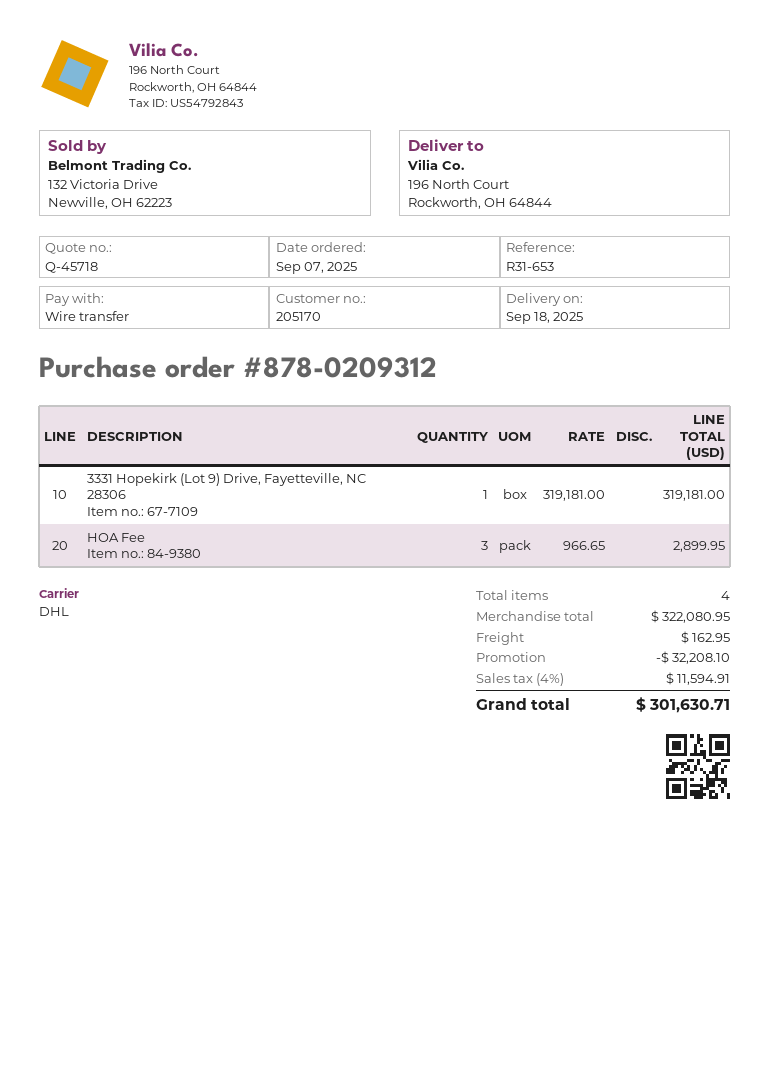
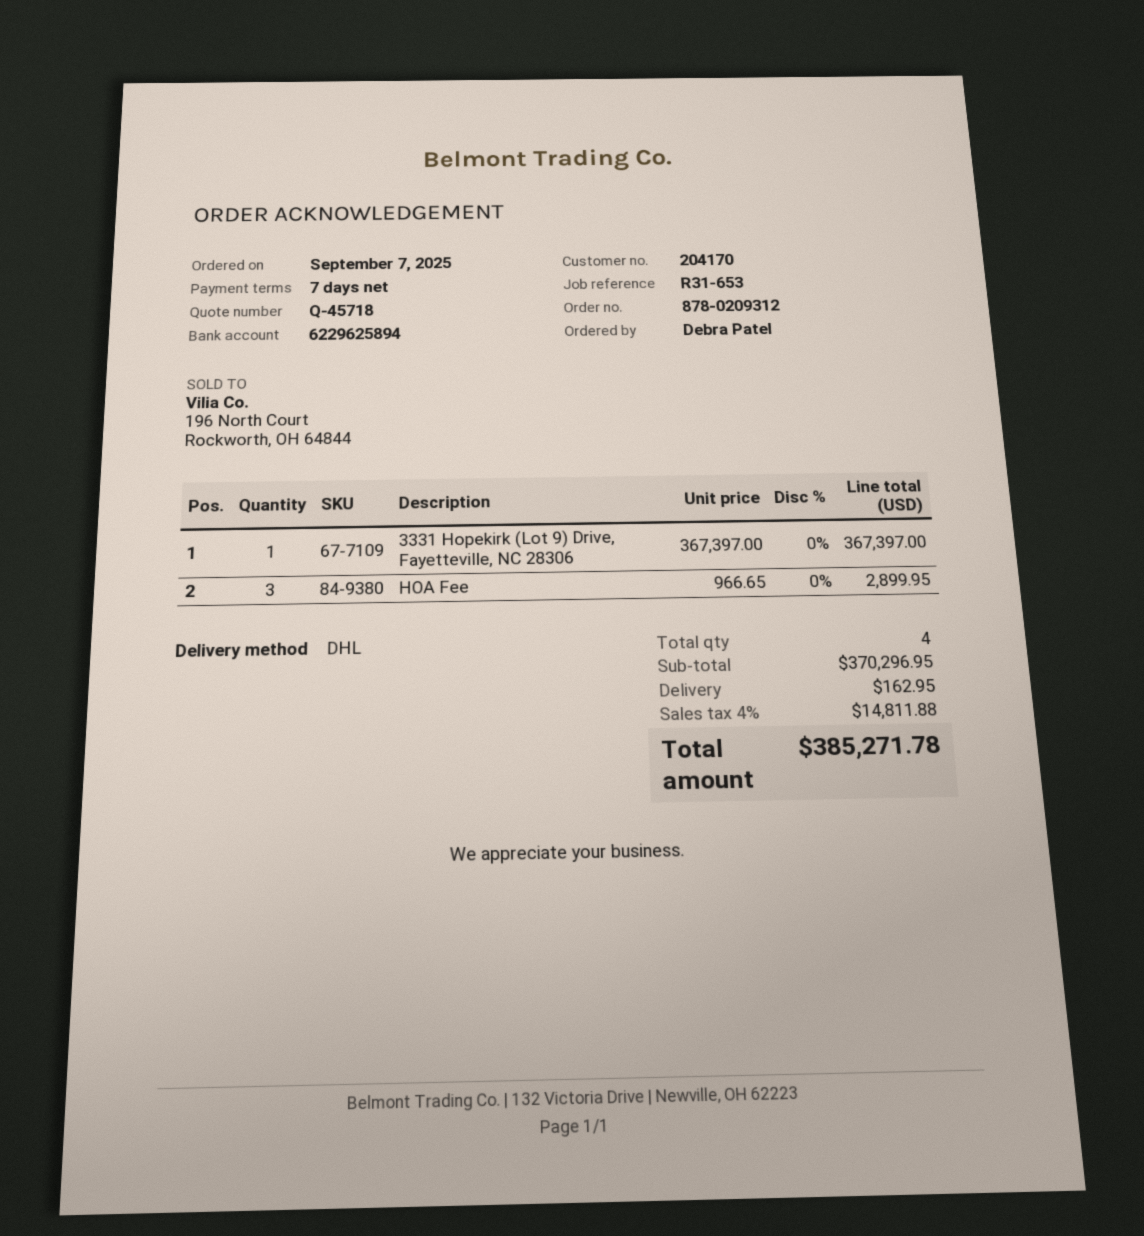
customer number: 205170 -> 204170
3331 Hopekirk (Lot 9) Drive, Fayetteville, NC 28306: 1 x 319181.00 = 319181.00 -> 1 x 367397.00 = 367397.00
subtotal: 322080.95 -> 370296.95
discount: 32208.10 -> none
tax: 4% = 11594.91 -> 4% = 14811.88
total: 301630.71 -> 385271.78

